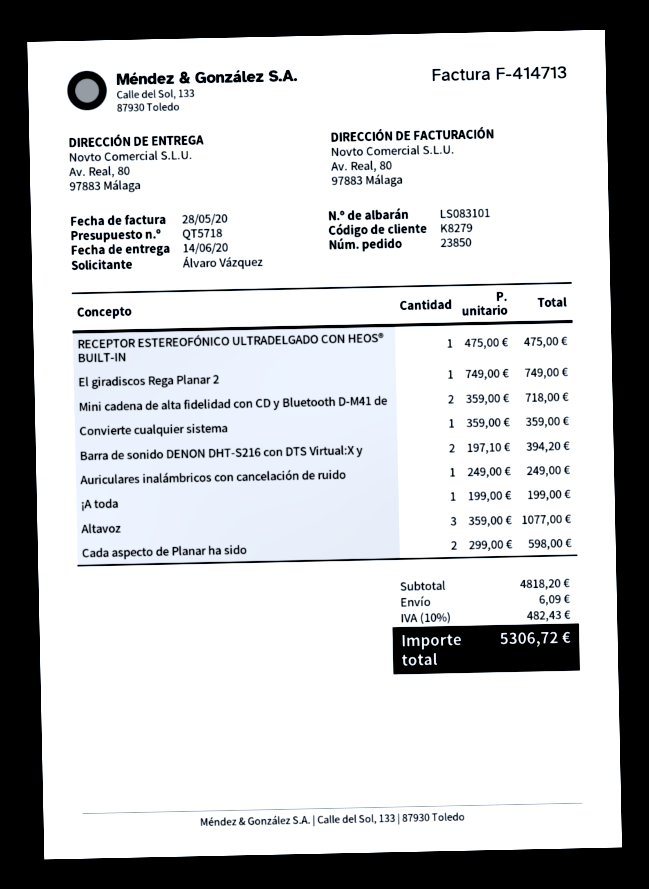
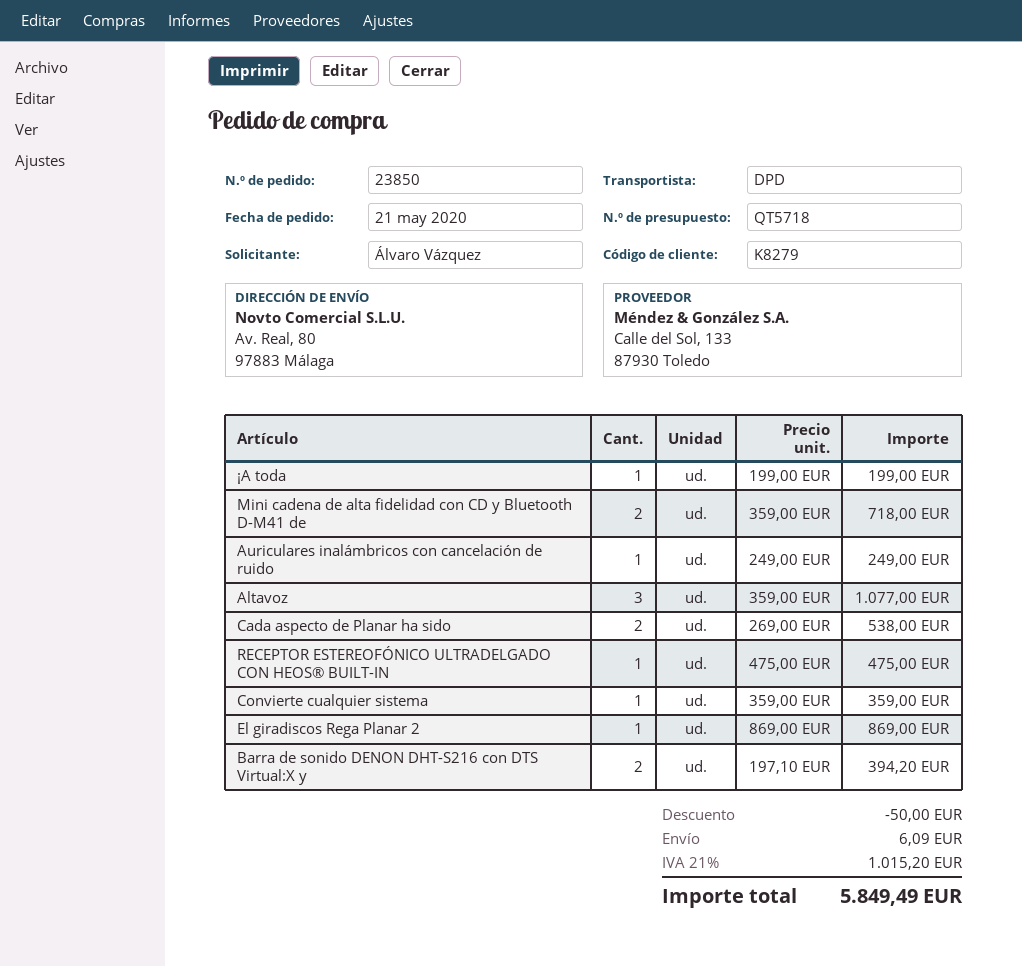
El giradiscos Rega Planar 2: 1 x 749.00 = 749.00 -> 1 x 869.00 = 869.00
Cada aspecto de Planar ha sido: 2 x 299.00 = 598.00 -> 2 x 269.00 = 538.00
discount: none -> 50.00
tax: 10% = 482.43 -> 21% = 1015.20
total: 5306.72 -> 5849.49

